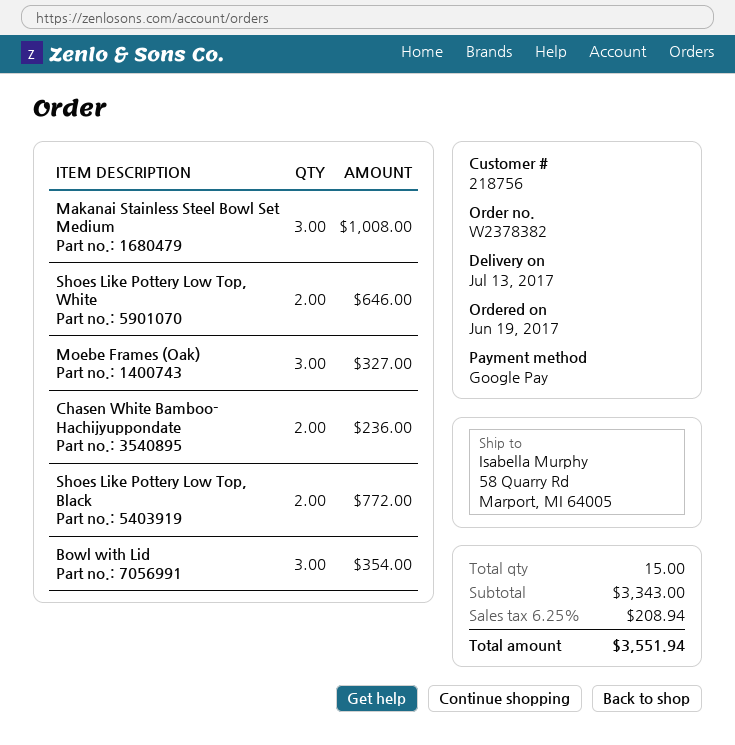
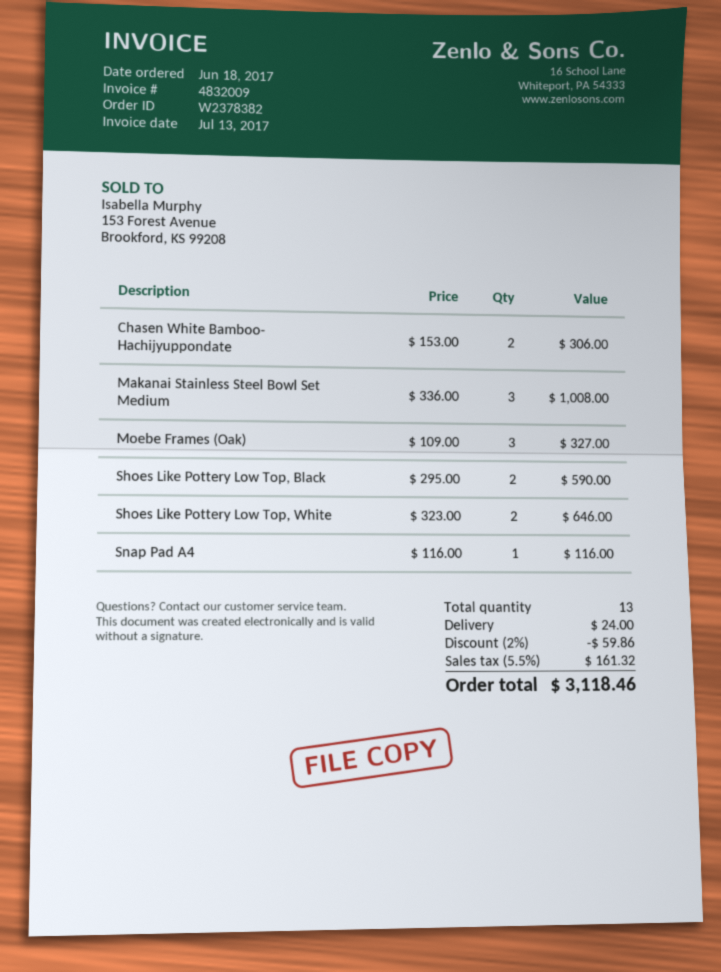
order date: 2017-06-19 -> 2017-06-18
Chasen White Bamboo- Hachijyuppondate: 2 for 236.00 -> 2 for 306.00
Shoes Like Pottery Low Top, Black: 2 for 772.00 -> 2 for 590.00
Bowl with Lid: 3 for 354.00 -> none
Snap Pad A4: none -> 1 for 116.00
total quantity: 15 -> 13
discount: none -> 2% = 59.86
shipping: none -> 24.00
tax: 6.25% = 208.94 -> 5.5% = 161.32
total: 3551.94 -> 3118.46

